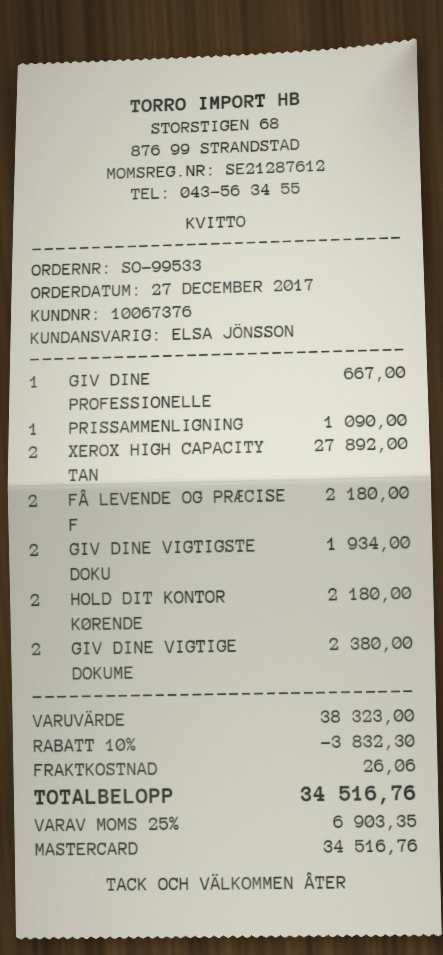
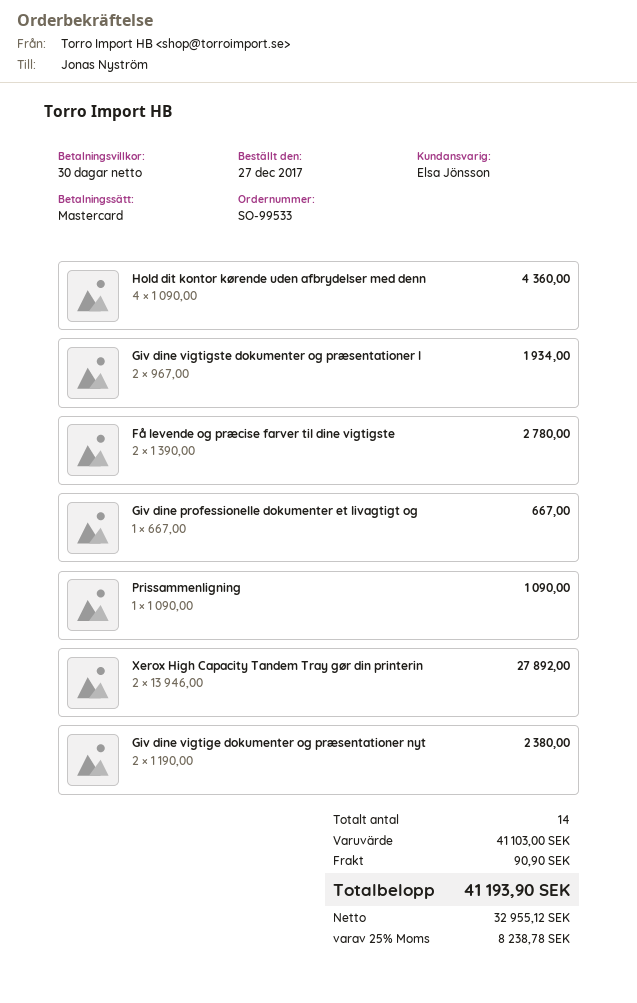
FÅ LEVENDE OG PRÆCISE F: 2 for 2180.00 -> 2 for 2780.00
HOLD DIT KONTOR KØRENDE: 2 for 2180.00 -> 4 for 4360.00
subtotal: 38323.00 -> 41103.00
discount: 10% = 3832.30 -> none
shipping: 26.06 -> 90.90
tax: 25% = 6903.35 -> 25% = 8238.78
total: 34516.76 -> 41193.90

